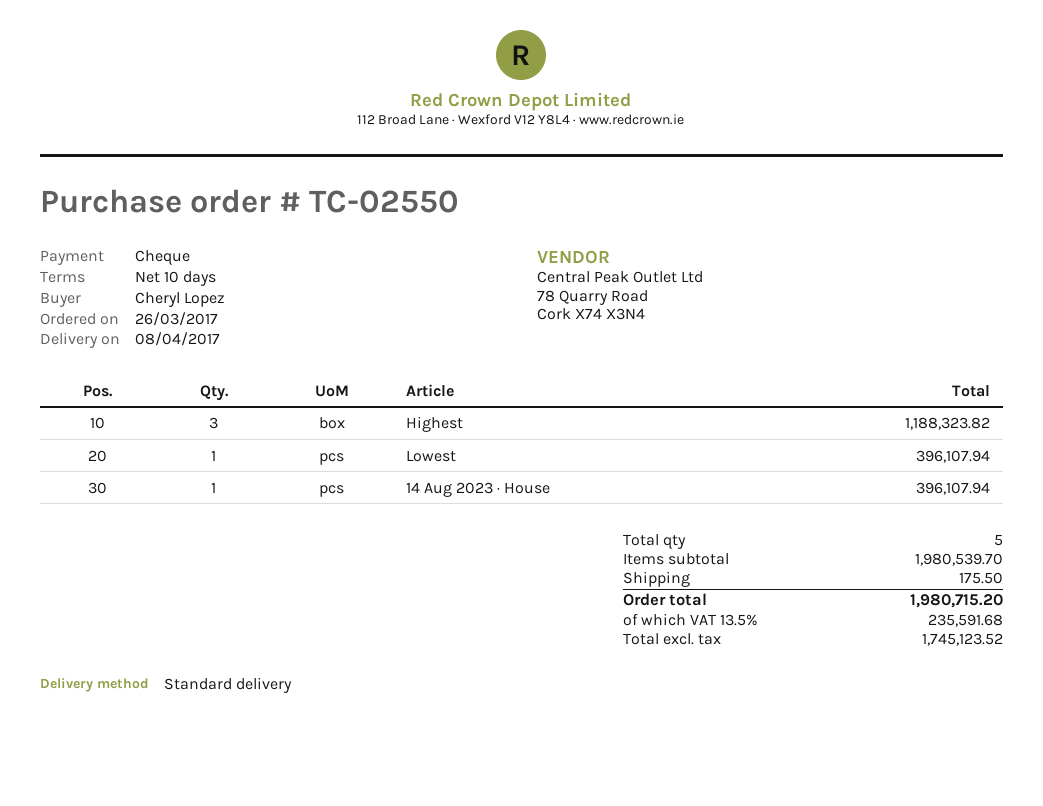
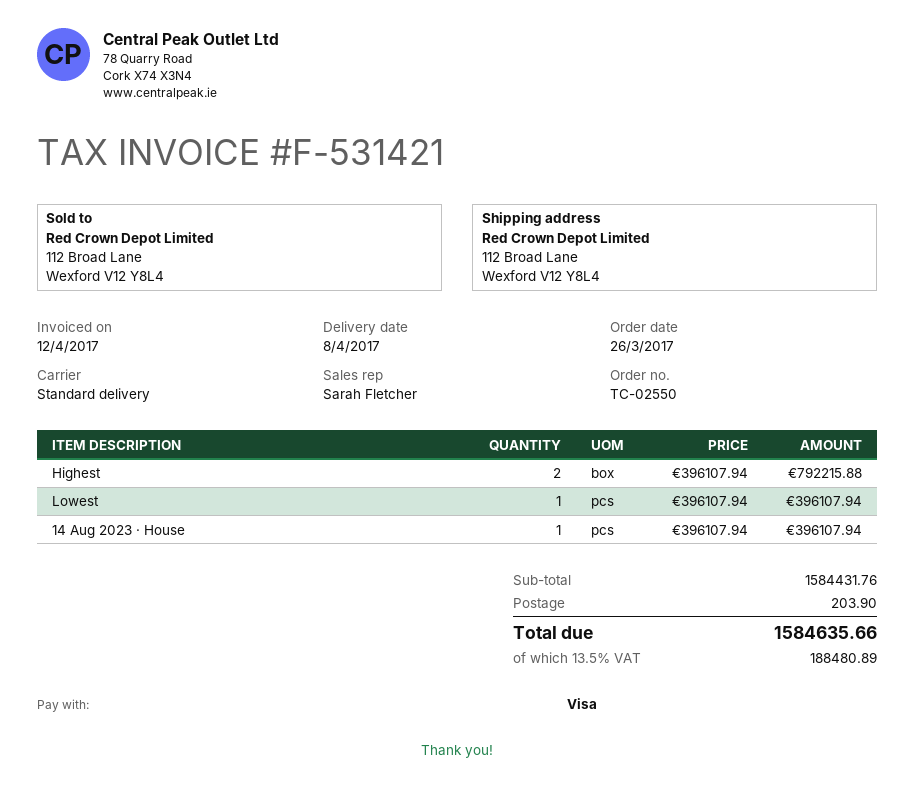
payment method: cheque -> Visa
Highest: 3 for 1188323.82 -> 2 for 792215.88
subtotal: 1980539.70 -> 1584431.76
shipping: 175.50 -> 203.90
tax: 13.5% = 235591.68 -> 13.5% = 188480.89
total: 1980715.20 -> 1584635.66

